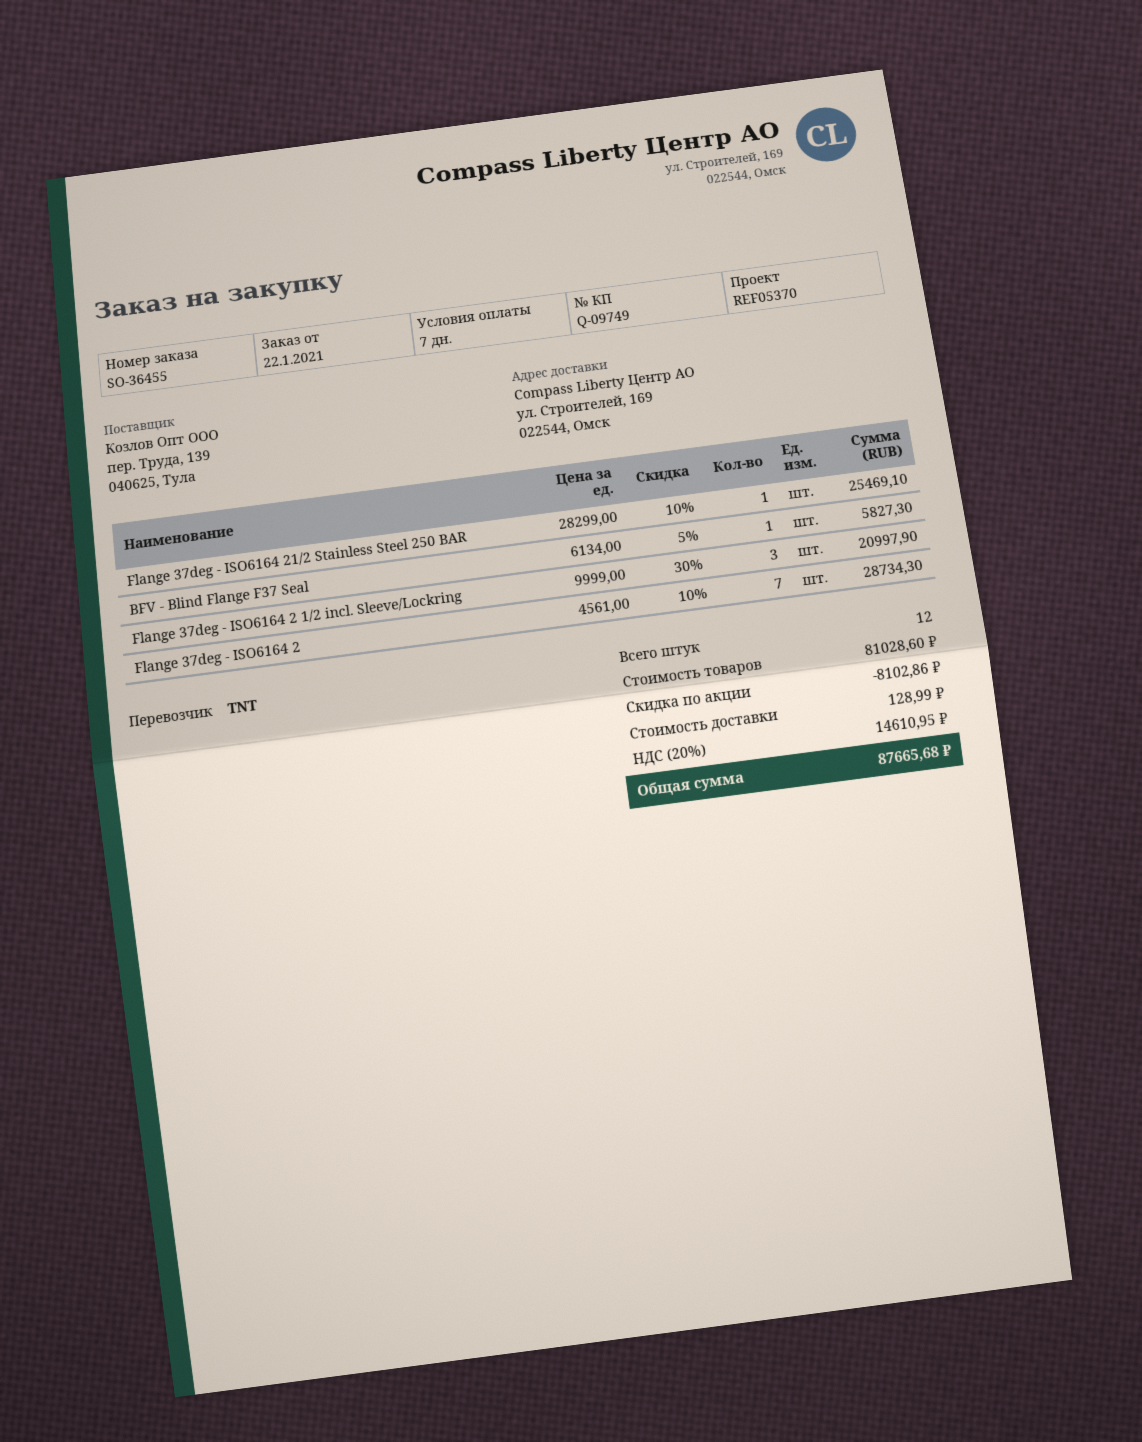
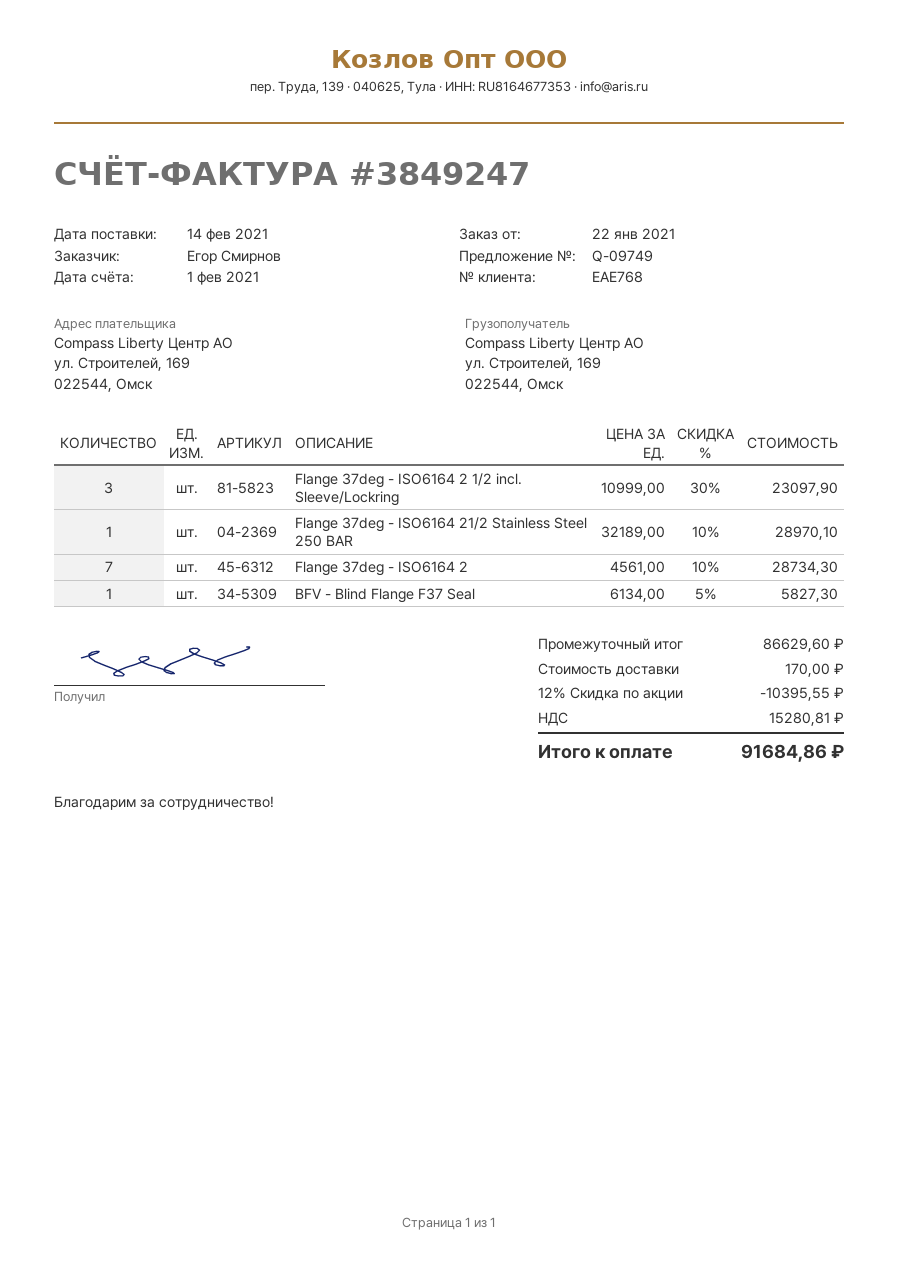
Flange 37deg - ISO6164 21/2 Stainless Steel 250 BAR: 1 x 28299.00 - 10% = 25469.10 -> 1 x 32189.00 - 10% = 28970.10
Flange 37deg - ISO6164 2 1/2 incl. Sleeve/Lockring: 3 x 9999.00 - 30% = 20997.90 -> 3 x 10999.00 - 30% = 23097.90
subtotal: 81028.60 -> 86629.60
discount: 8102.86 -> 10395.55
shipping: 128.99 -> 170.00
tax: 14610.95 -> 15280.81
total: 87665.68 -> 91684.86

